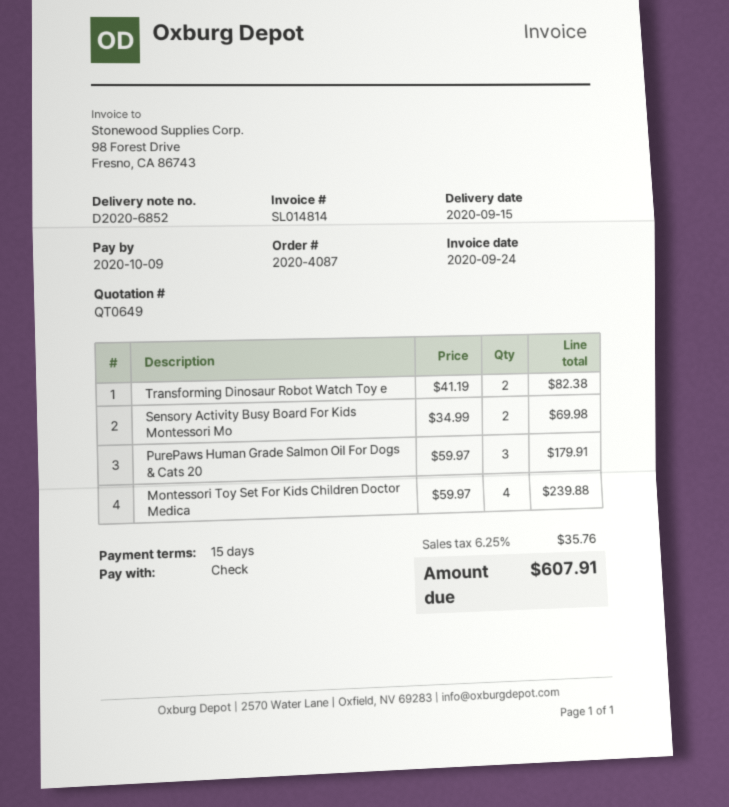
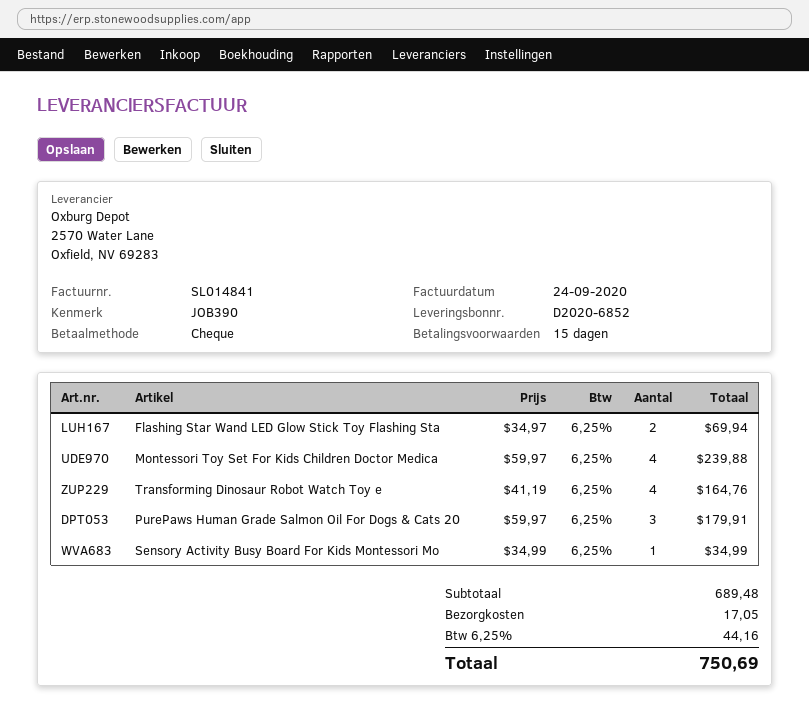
invoice number: SL014814 -> SL014841
Transforming Dinosaur Robot Watch Toy e: 2 x 41.19 = 82.38 -> 4 x 41.19 = 164.76
Sensory Activity Busy Board For Kids Montessori Mo: 2 x 34.99 = 69.98 -> 1 x 34.99 = 34.99
Flashing Star Wand LED Glow Stick Toy Flashing Sta: none -> 2 x 34.97 = 69.94
shipping: none -> 17.05
tax: 6.25% = 35.76 -> 6.25% = 44.16
total: 607.91 -> 750.69

